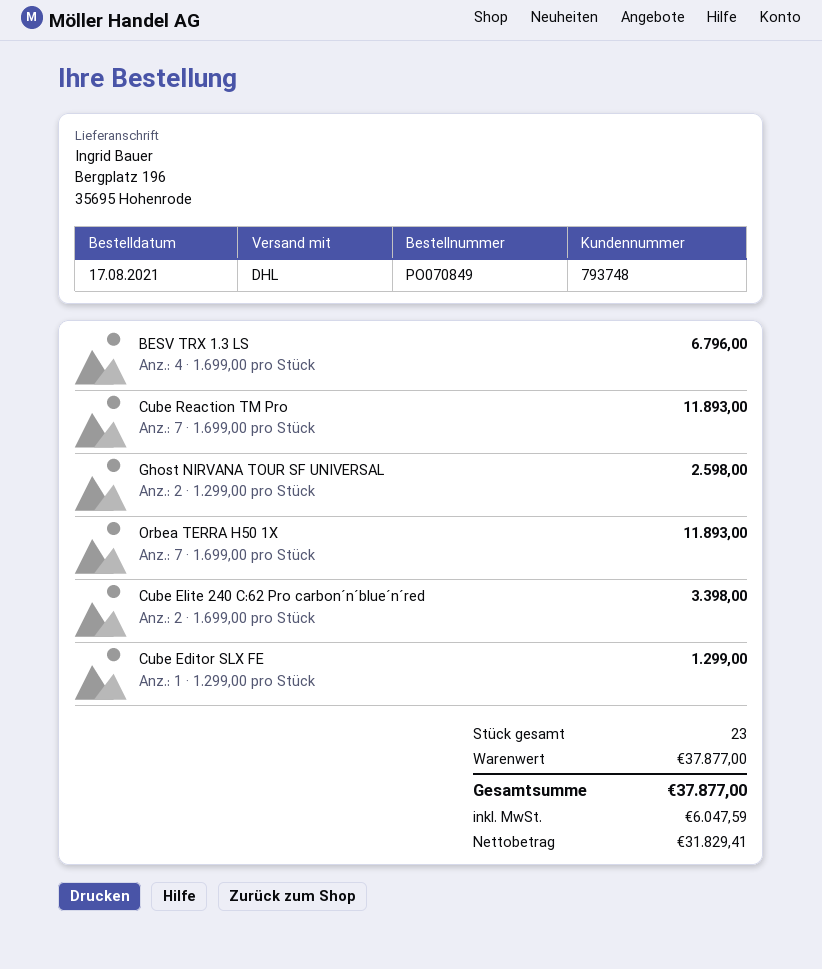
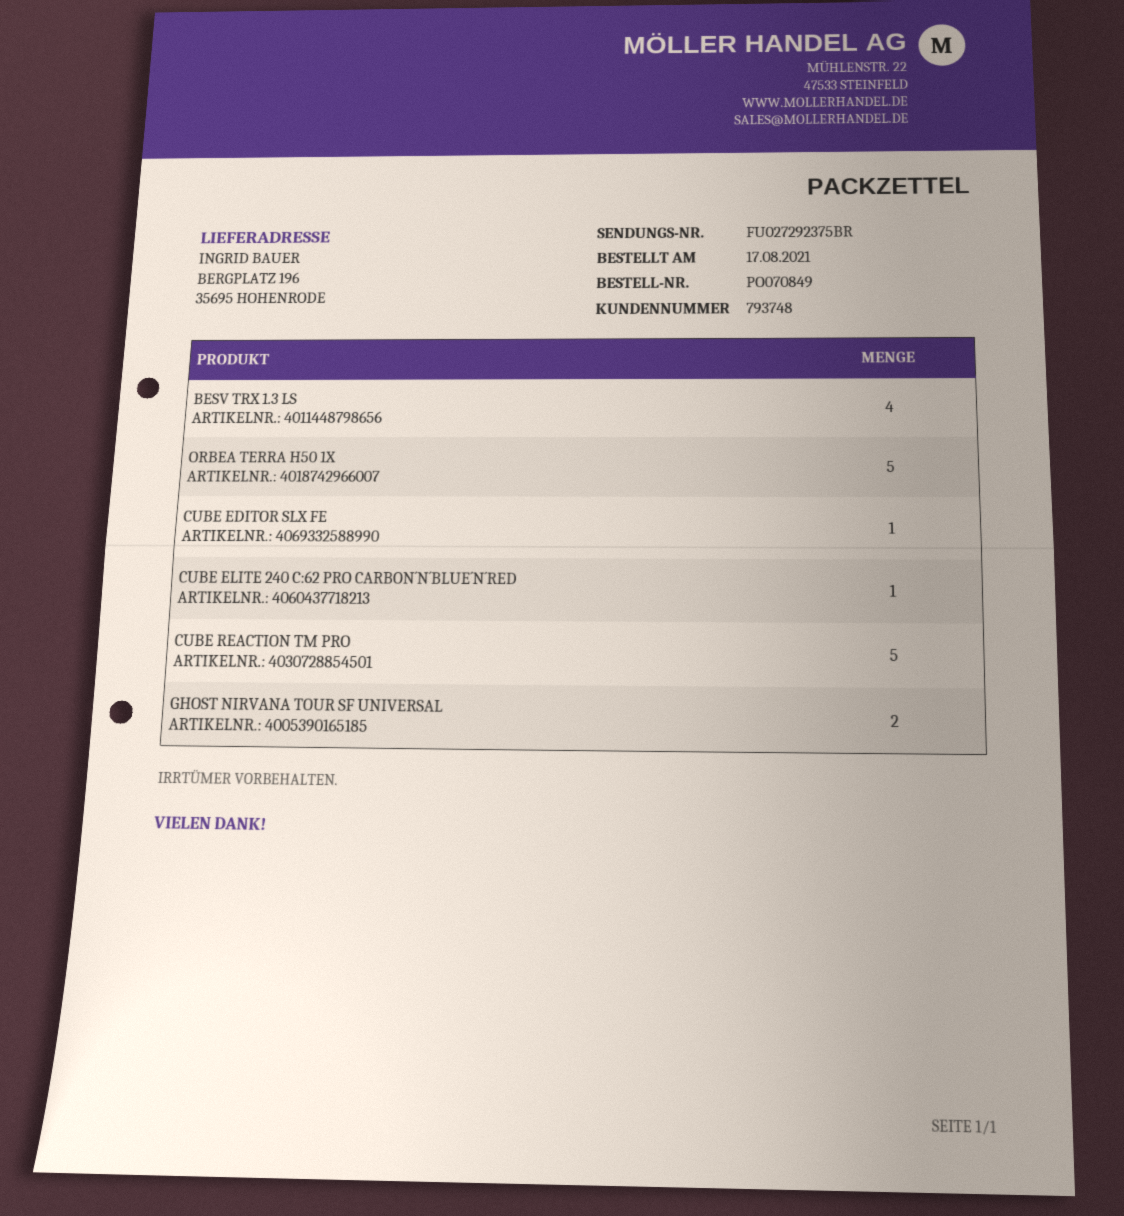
Cube Reaction TM Pro: 7 -> 5
Orbea TERRA H50 1X: 7 -> 5
Cube Elite 240 C:62 Pro carbon´n´blue´n´red: 2 -> 1

